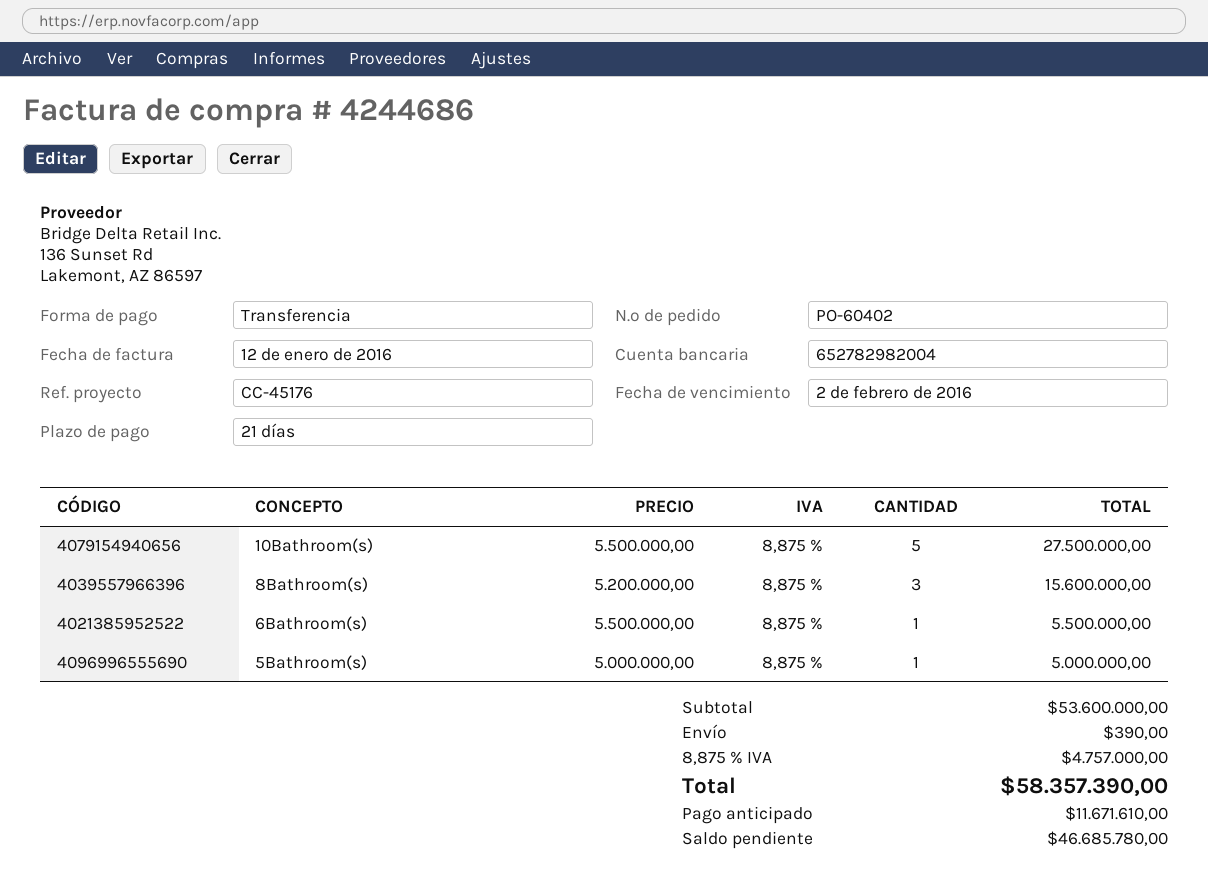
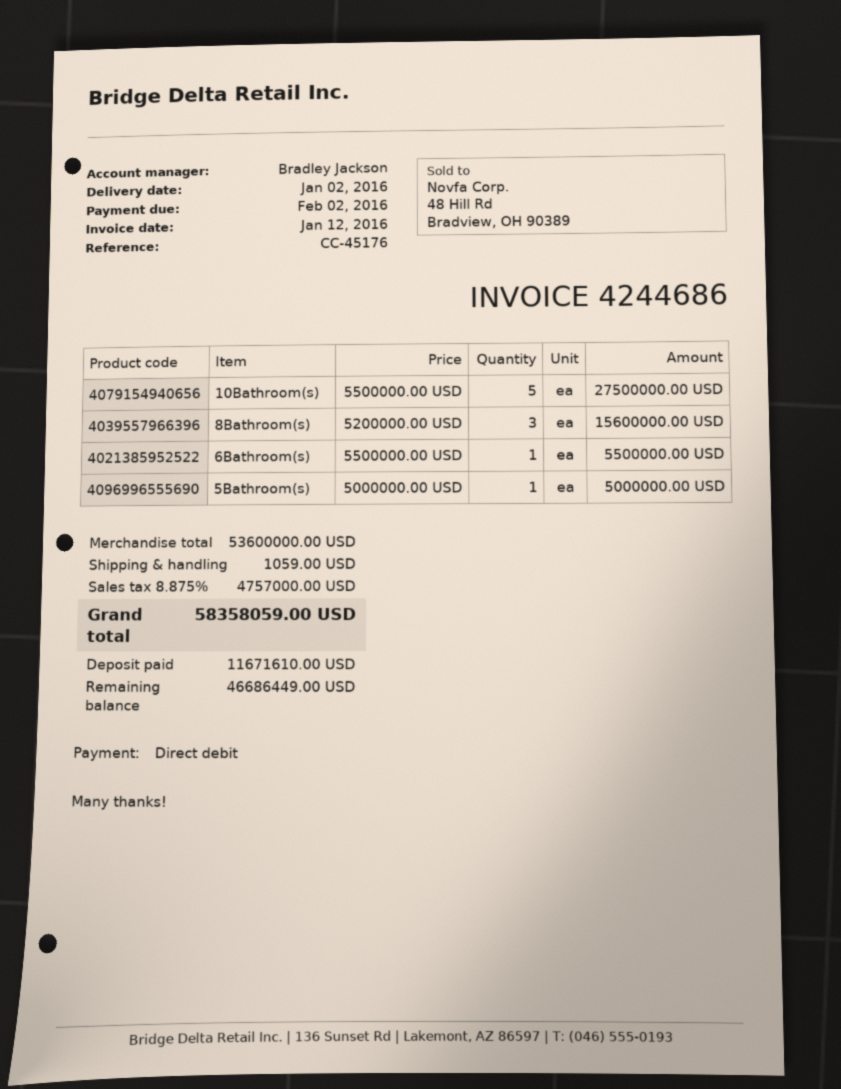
payment method: bank transfer -> direct debit
shipping: 390.00 -> 1059.00
total: 58357390.00 -> 58358059.00
balance: 46685780.00 -> 46686449.00

